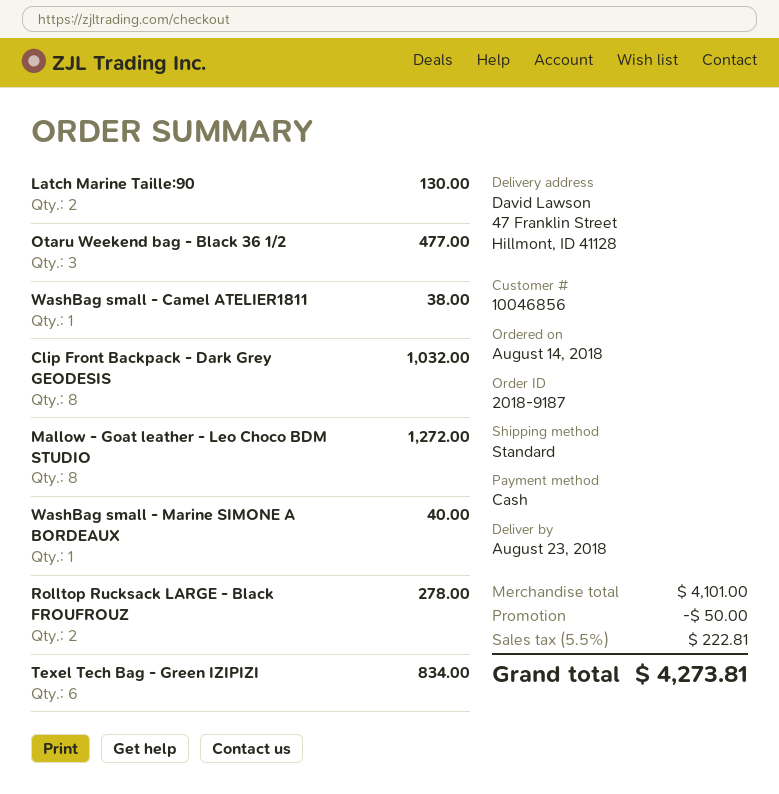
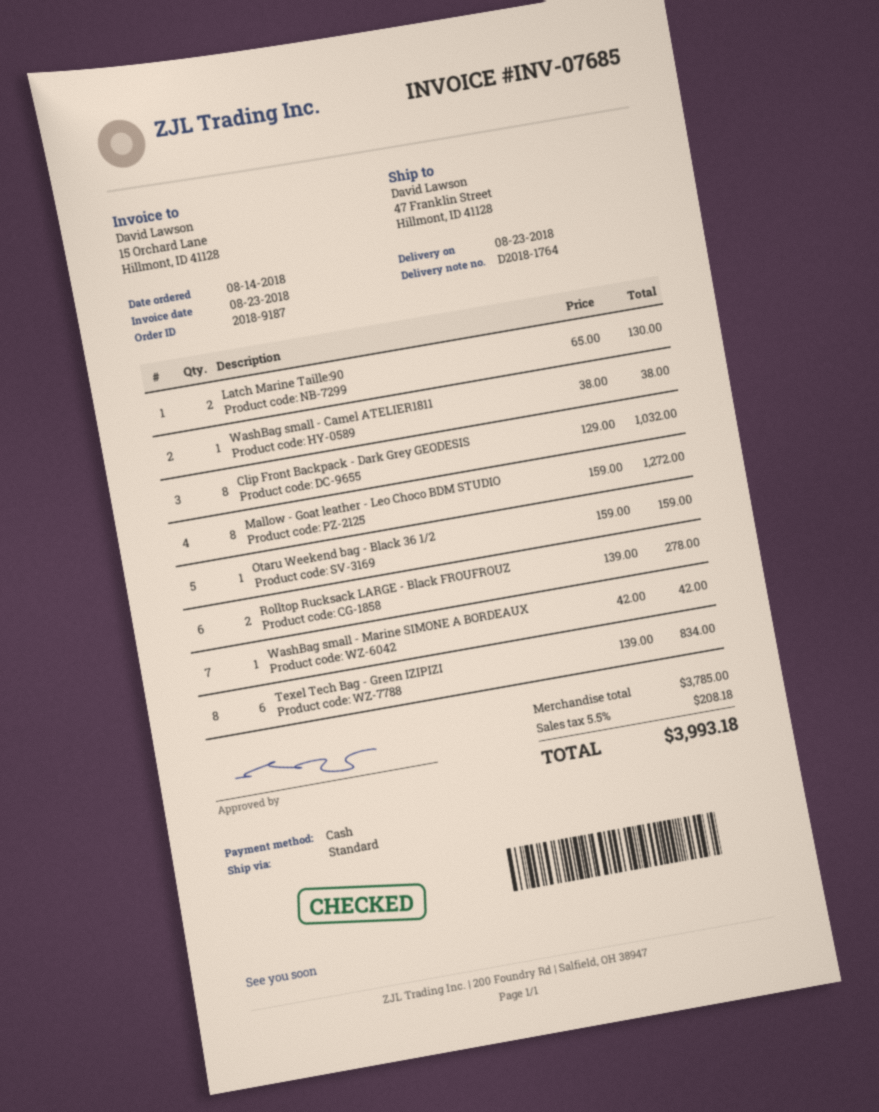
Otaru Weekend bag - Black 36 1/2: 3 for 477.00 -> 1 for 159.00
WashBag small - Marine SIMONE A BORDEAUX: 1 for 40.00 -> 1 for 42.00
subtotal: 4101.00 -> 3785.00
discount: 50.00 -> none
tax: 5.5% = 222.81 -> 5.5% = 208.18
total: 4273.81 -> 3993.18

